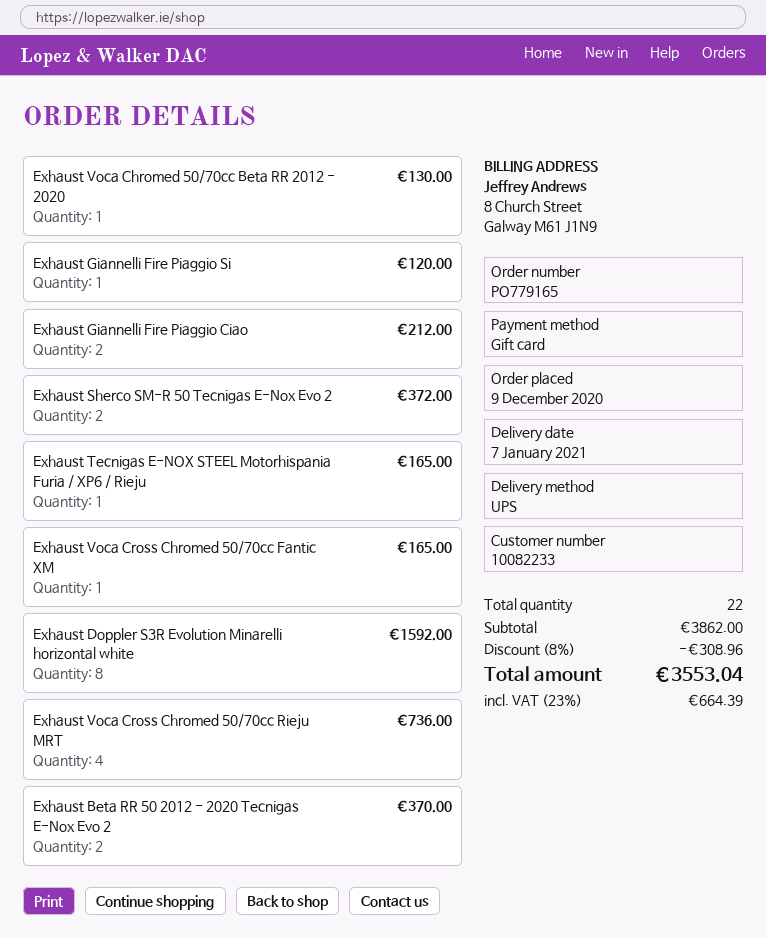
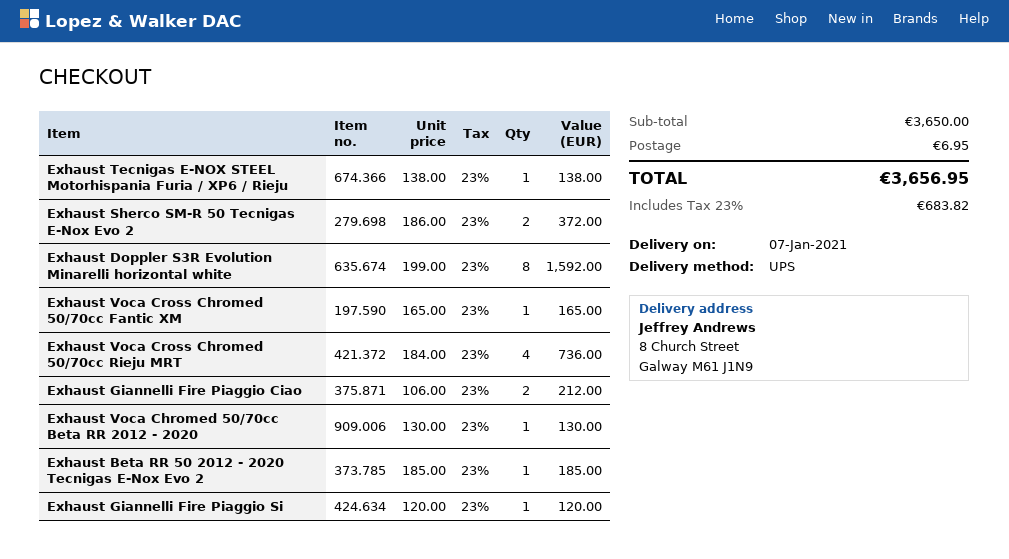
Exhaust Tecnigas E-NOX STEEL Motorhispania Furia / XP6 / Rieju: 1 for 165.00 -> 1 for 138.00
Exhaust Beta RR 50 2012 - 2020 Tecnigas E-Nox Evo 2: 2 for 370.00 -> 1 for 185.00
subtotal: 3862.00 -> 3650.00
discount: 8% = 308.96 -> none
shipping: none -> 6.95
tax: 23% = 664.39 -> 23% = 683.82
total: 3553.04 -> 3656.95

